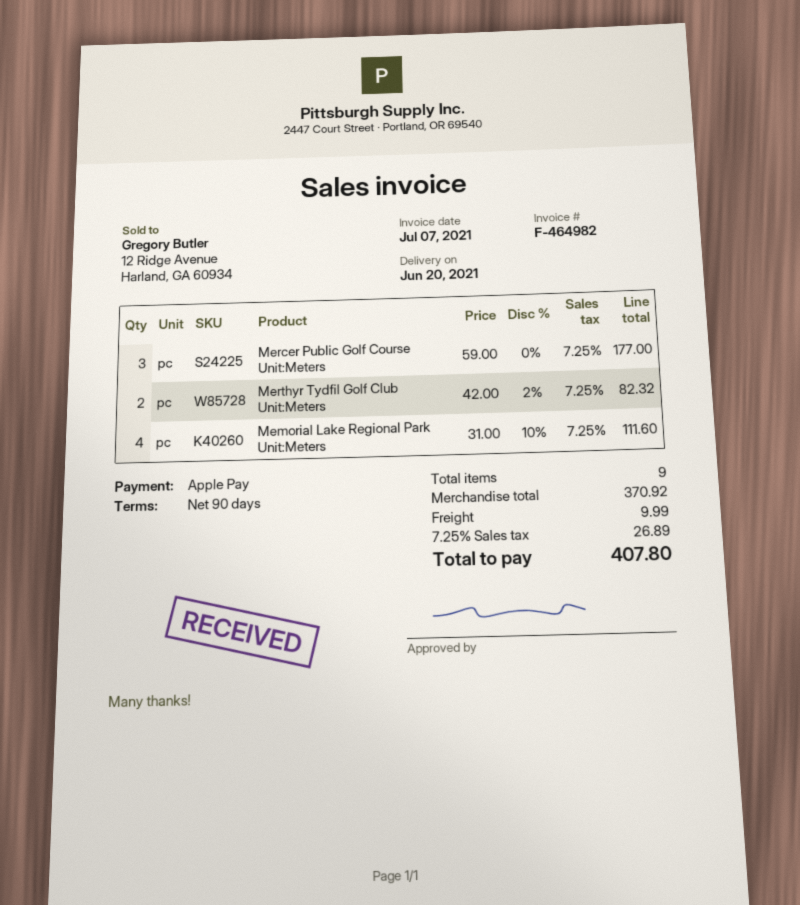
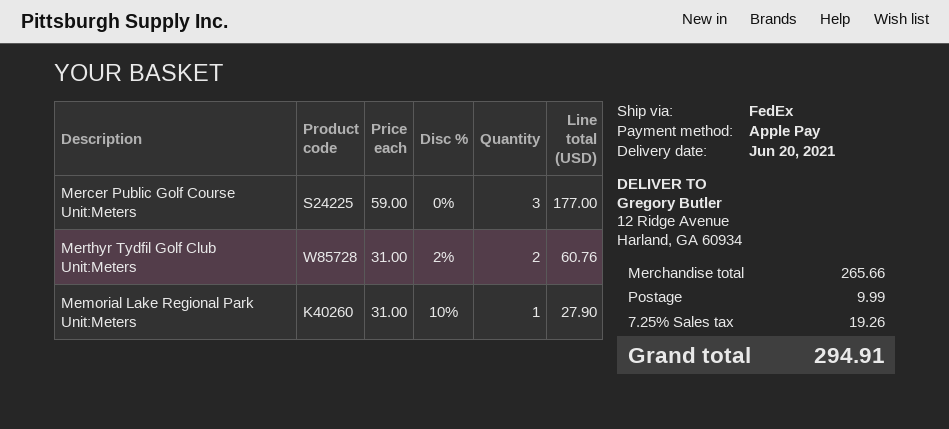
Merthyr Tydfil Golf Club Unit:Meters: 2 x 42.00 - 2% = 82.32 -> 2 x 31.00 - 2% = 60.76
Memorial Lake Regional Park Unit:Meters: 4 x 31.00 - 10% = 111.60 -> 1 x 31.00 - 10% = 27.90
subtotal: 370.92 -> 265.66
tax: 7.25% = 26.89 -> 7.25% = 19.26
total: 407.80 -> 294.91

